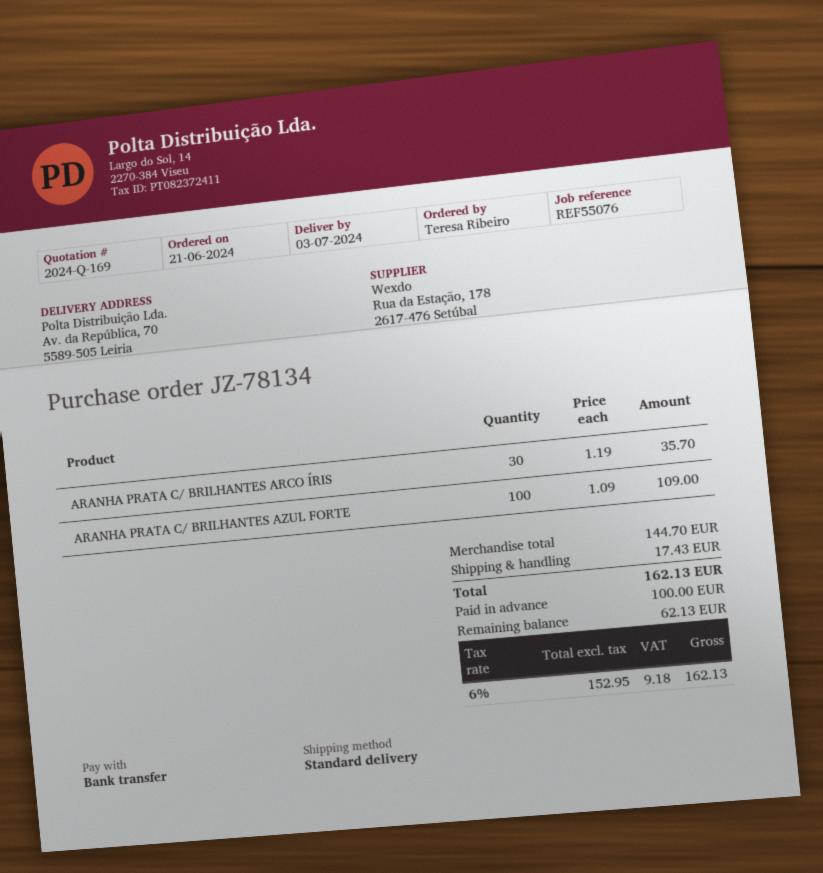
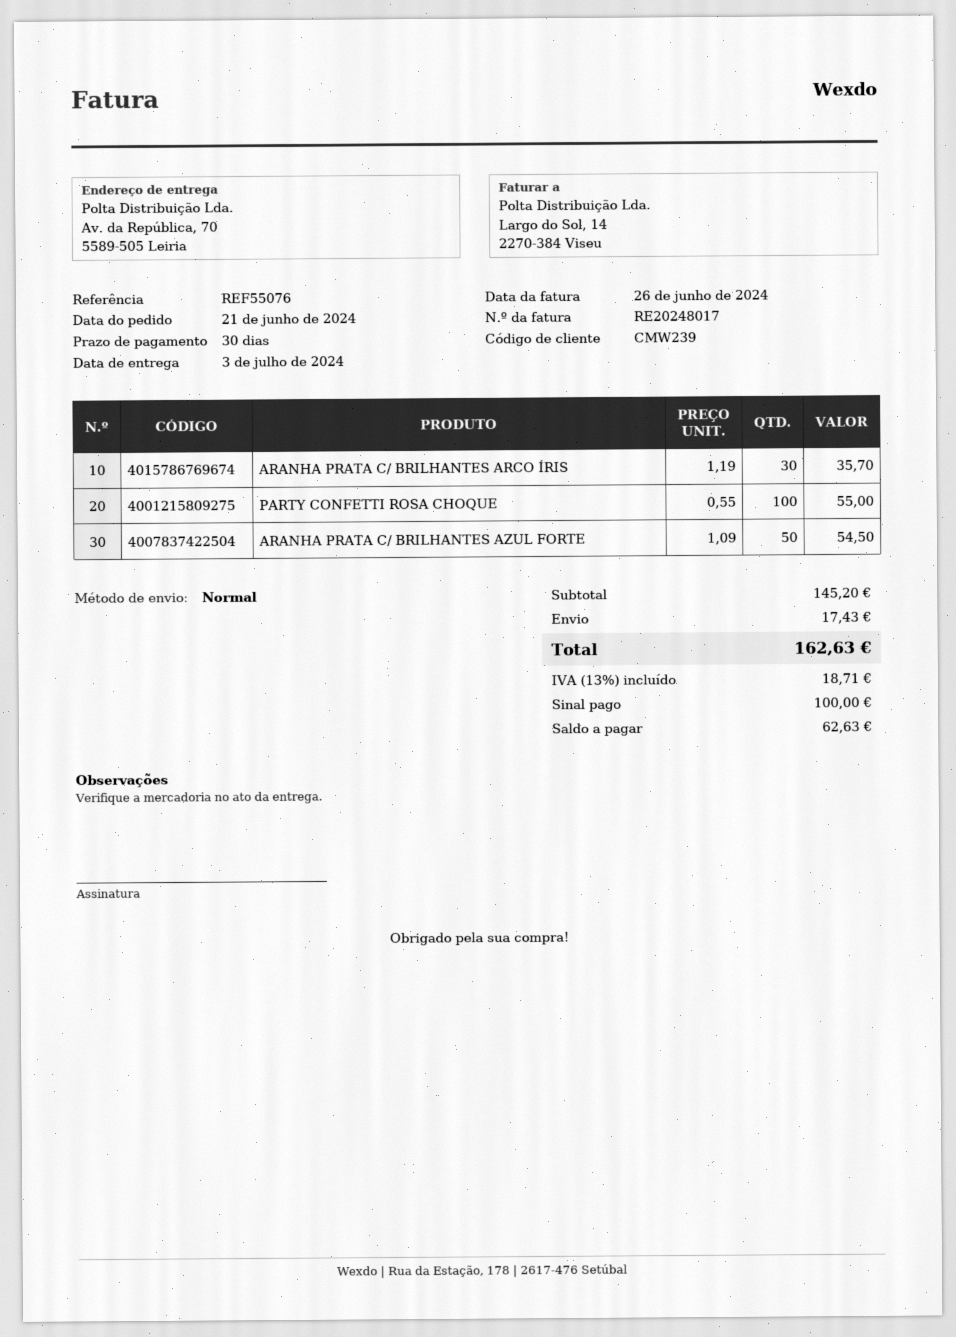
ARANHA PRATA C/ BRILHANTES AZUL FORTE: 100 x 1.09 = 109.00 -> 50 x 1.09 = 54.50
PARTY CONFETTI ROSA CHOQUE: none -> 100 x 0.55 = 55.00
subtotal: 144.70 -> 145.20
tax: 6% = 9.18 -> 13% = 18.71
total: 162.13 -> 162.63
balance: 62.13 -> 62.63

